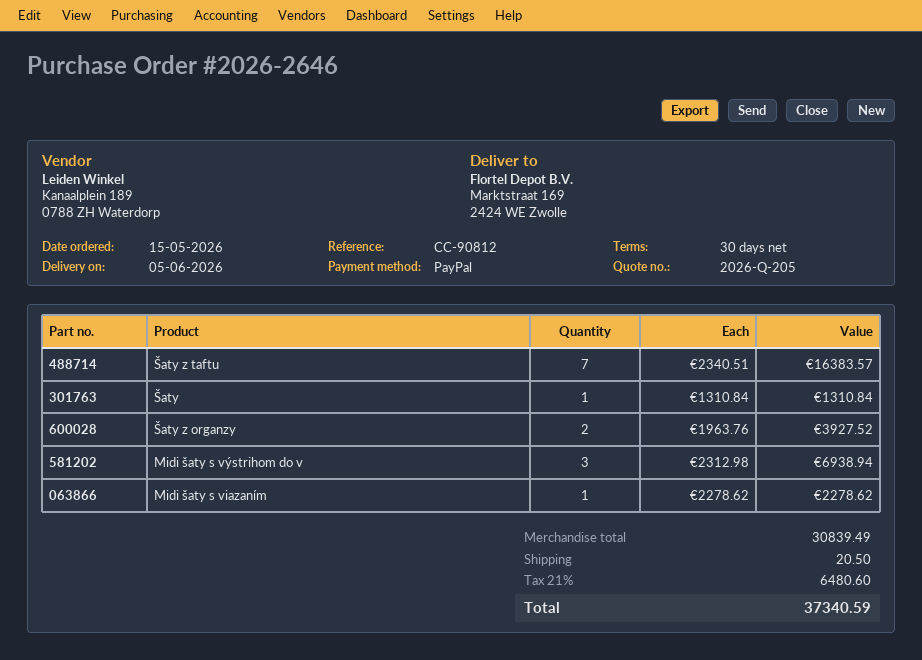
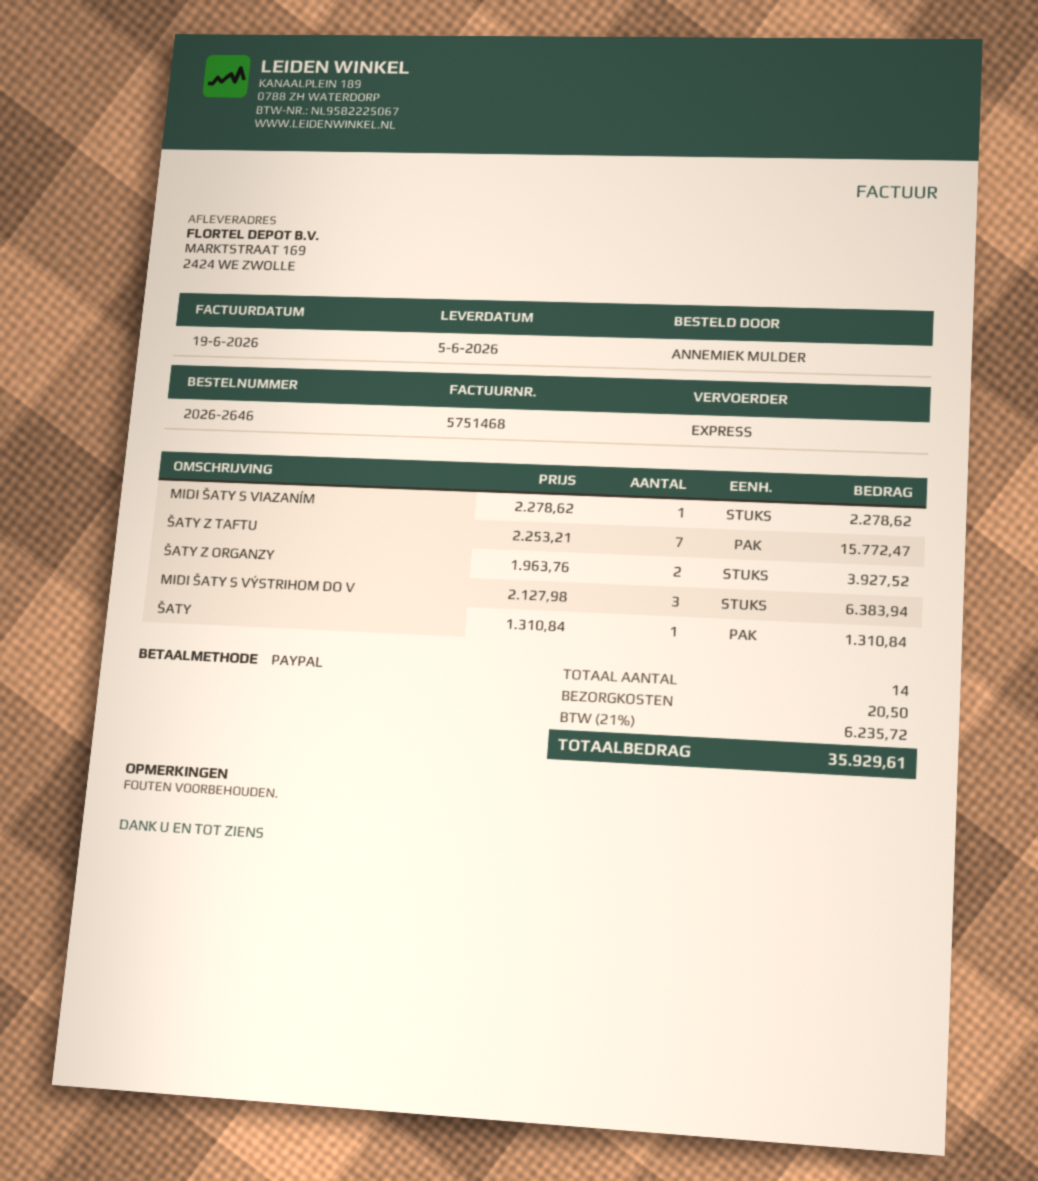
Šaty z taftu: 7 x 2340.51 = 16383.57 -> 7 x 2253.21 = 15772.47
Midi šaty s výstrihom do v: 3 x 2312.98 = 6938.94 -> 3 x 2127.98 = 6383.94
tax: 21% = 6480.60 -> 21% = 6235.72
total: 37340.59 -> 35929.61

